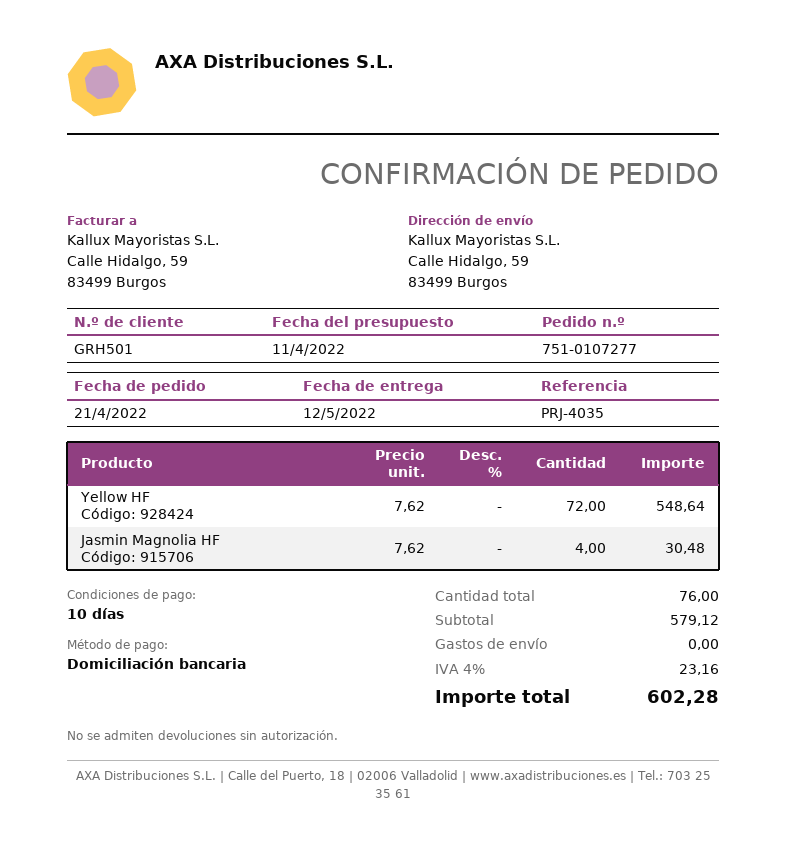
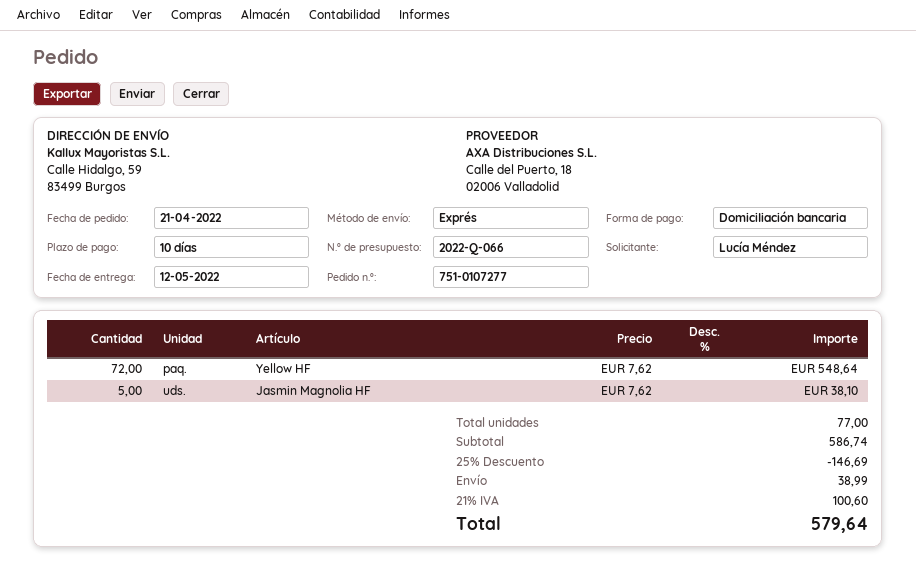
Jasmin Magnolia HF: 4 x 7.62 = 30.48 -> 5 x 7.62 = 38.10
total quantity: 76 -> 77
subtotal: 579.12 -> 586.74
discount: none -> 25% = 146.69
shipping: 0.00 -> 38.99
tax: 4% = 23.16 -> 21% = 100.60
total: 602.28 -> 579.64

